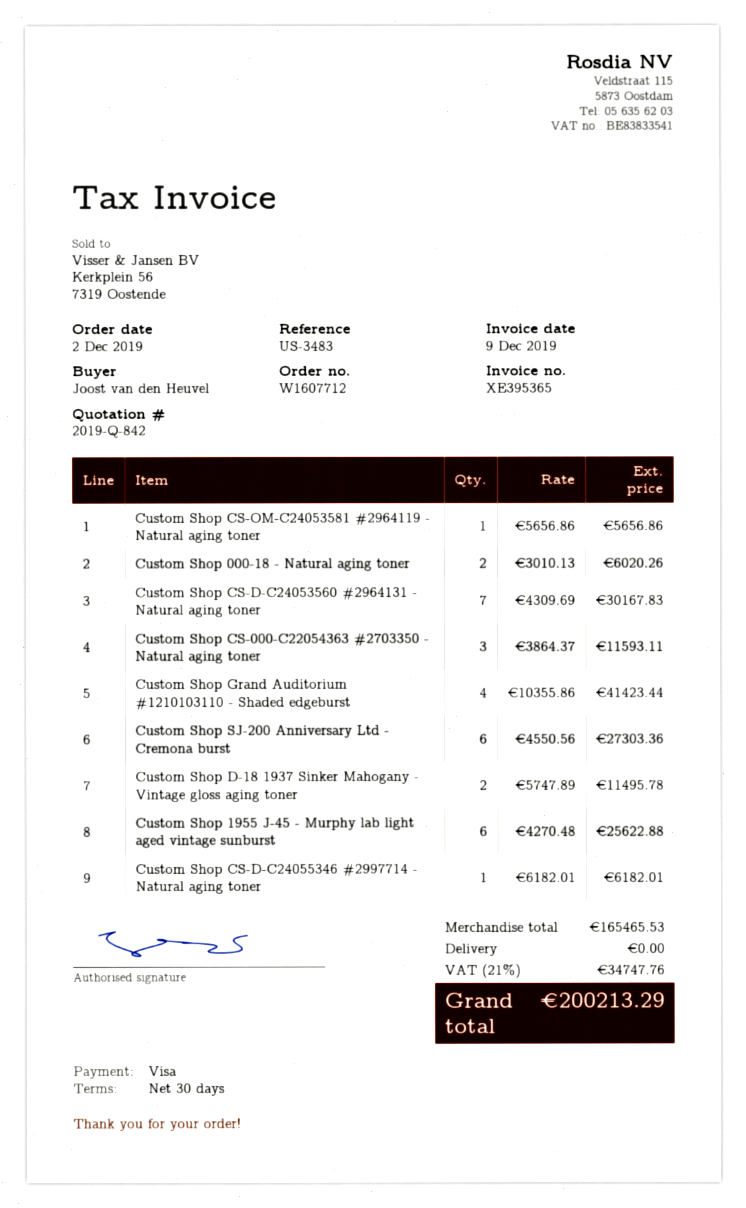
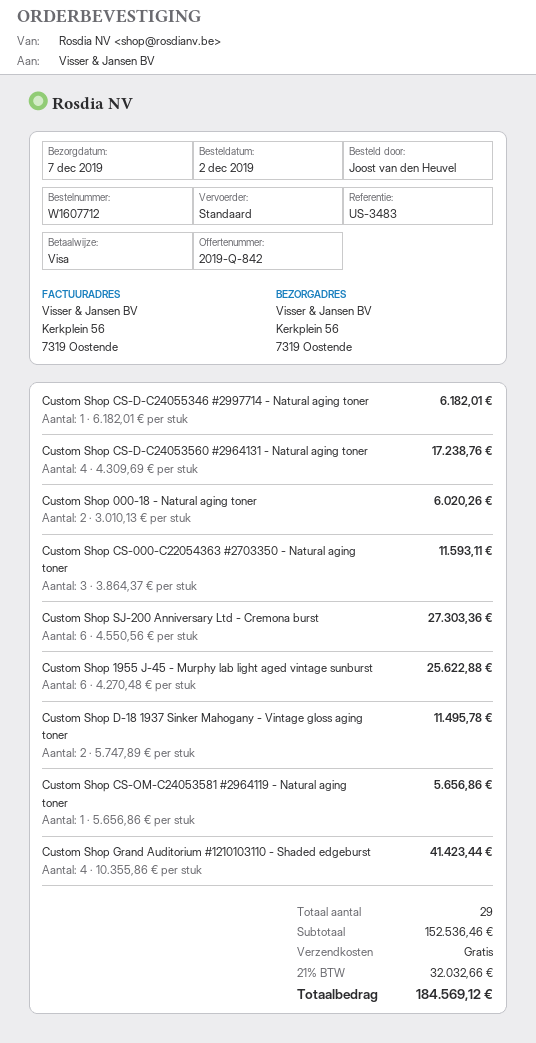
Custom Shop CS-D-C24053560 #2964131 - Natural aging toner: 7 x 4309.69 = 30167.83 -> 4 x 4309.69 = 17238.76
subtotal: 165465.53 -> 152536.46
tax: 21% = 34747.76 -> 21% = 32032.66
total: 200213.29 -> 184569.12

